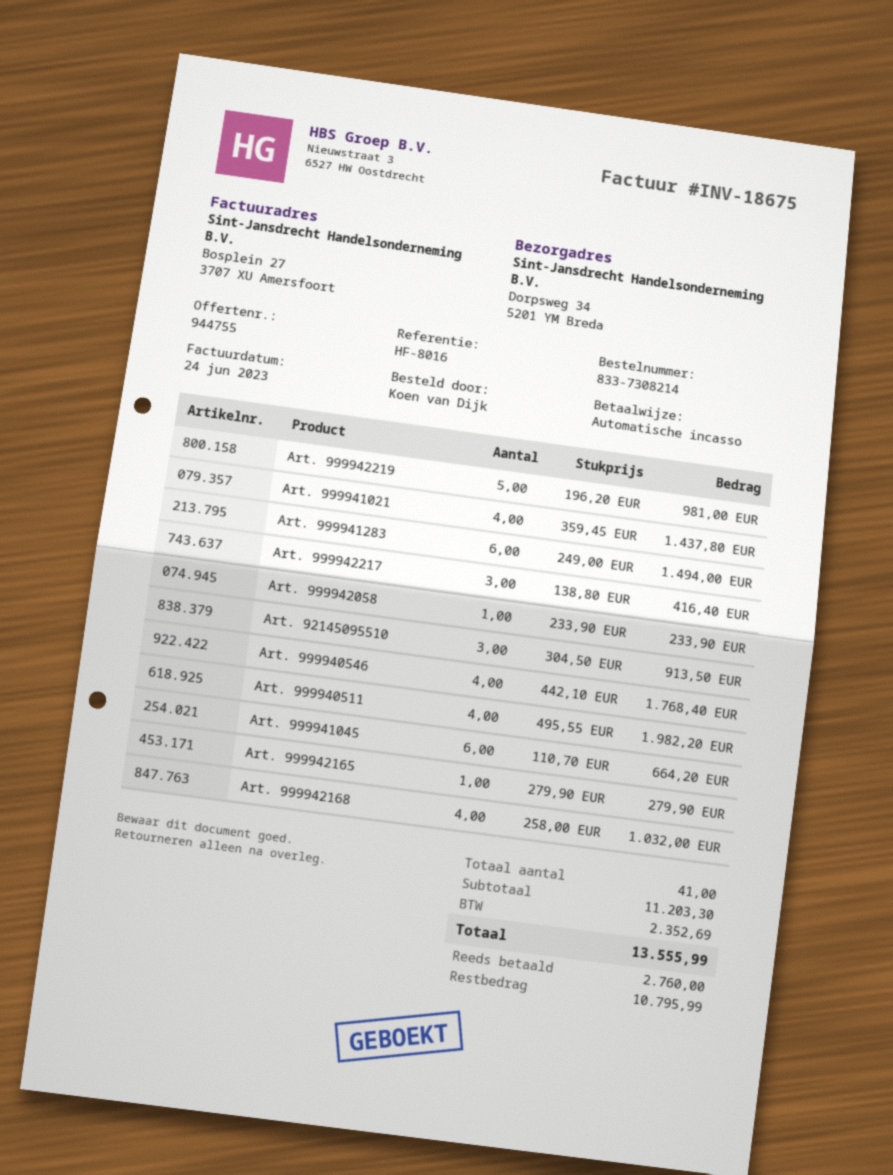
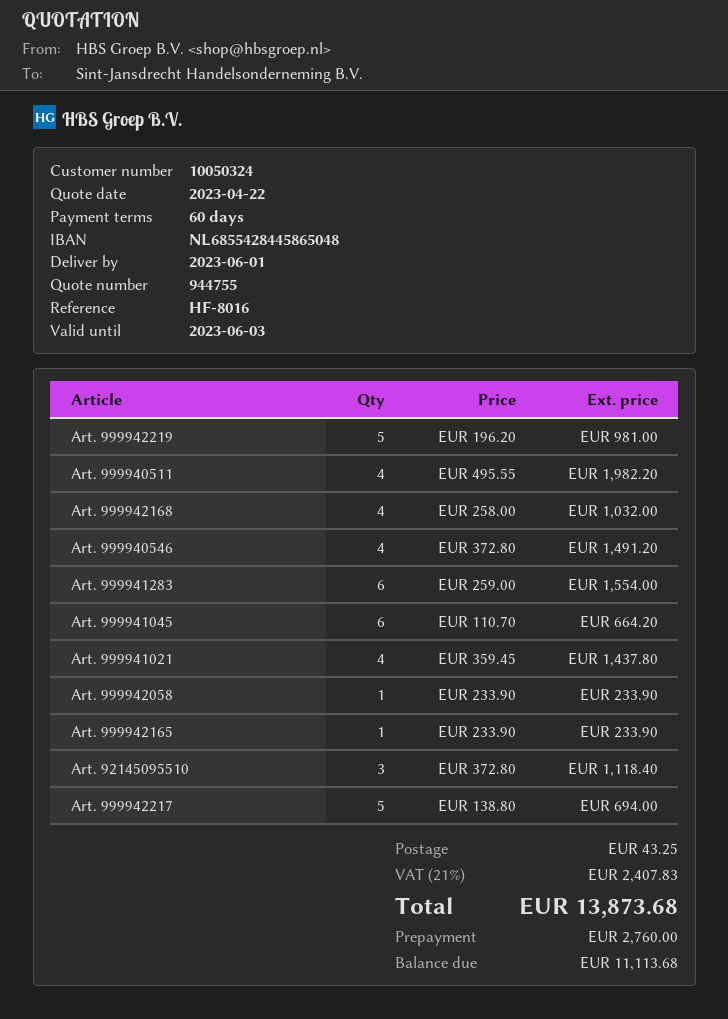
Art. 999941283: 6 x 249.00 = 1494.00 -> 6 x 259.00 = 1554.00
Art. 999942217: 3 x 138.80 = 416.40 -> 5 x 138.80 = 694.00
Art. 92145095510: 3 x 304.50 = 913.50 -> 3 x 372.80 = 1118.40
Art. 999940546: 4 x 442.10 = 1768.40 -> 4 x 372.80 = 1491.20
Art. 999942165: 1 x 279.90 = 279.90 -> 1 x 233.90 = 233.90
shipping: none -> 43.25
tax: 2352.69 -> 2407.83
total: 13555.99 -> 13873.68
balance: 10795.99 -> 11113.68

